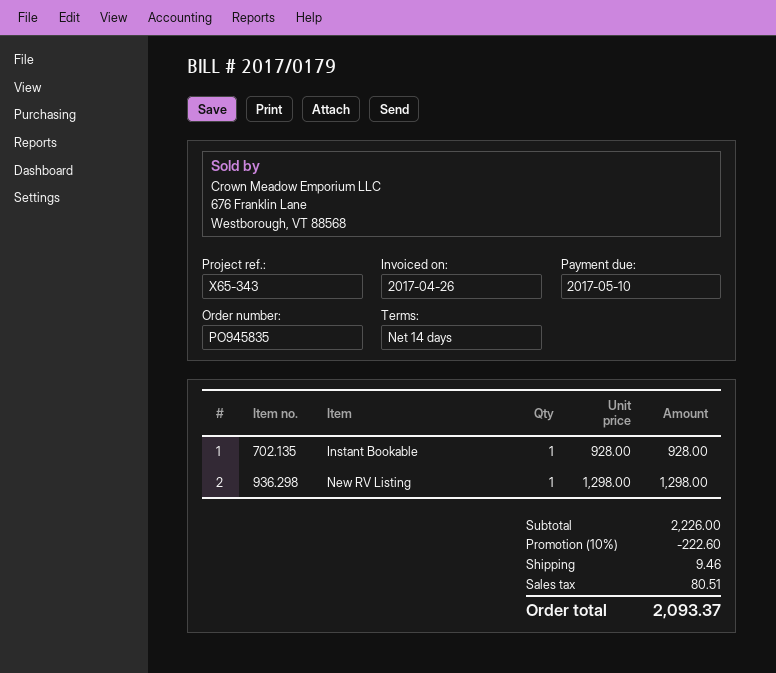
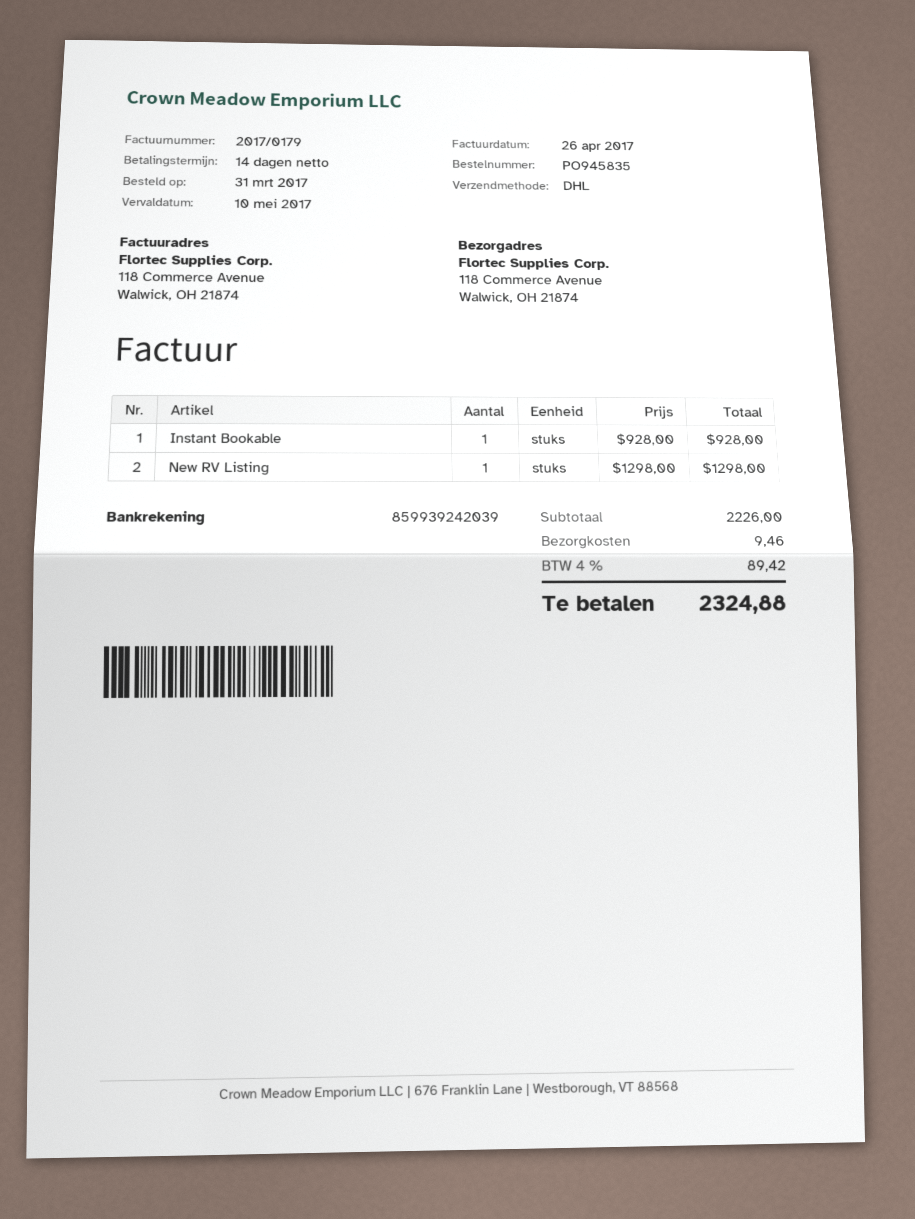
discount: 10% = 222.60 -> none
tax: 80.51 -> 89.42
total: 2093.37 -> 2324.88

